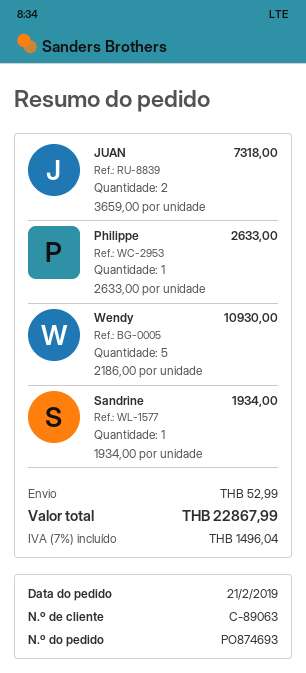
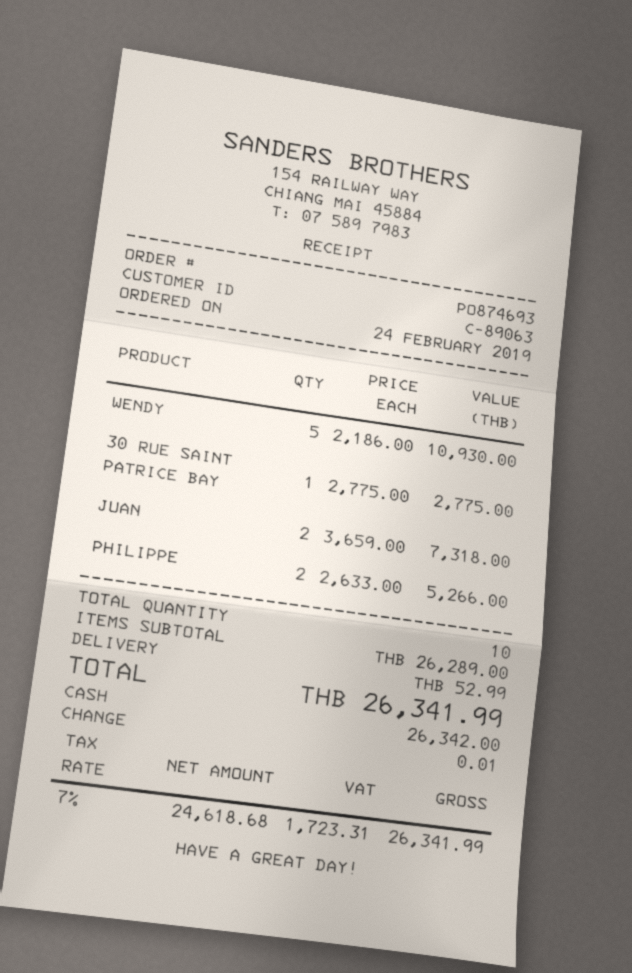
order date: 2019-02-21 -> 2019-02-24
Philippe: 1 x 2633.00 = 2633.00 -> 2 x 2633.00 = 5266.00
Sandrine: 1 x 1934.00 = 1934.00 -> none
30 RUE SAINT PATRICE BAY: none -> 1 x 2775.00 = 2775.00
tax: 7% = 1496.04 -> 7% = 1723.31
total: 22867.99 -> 26341.99

